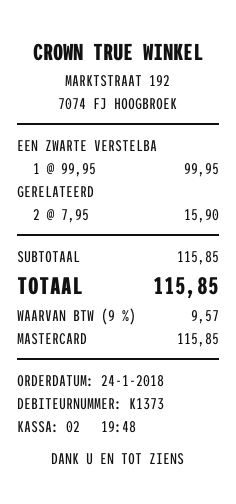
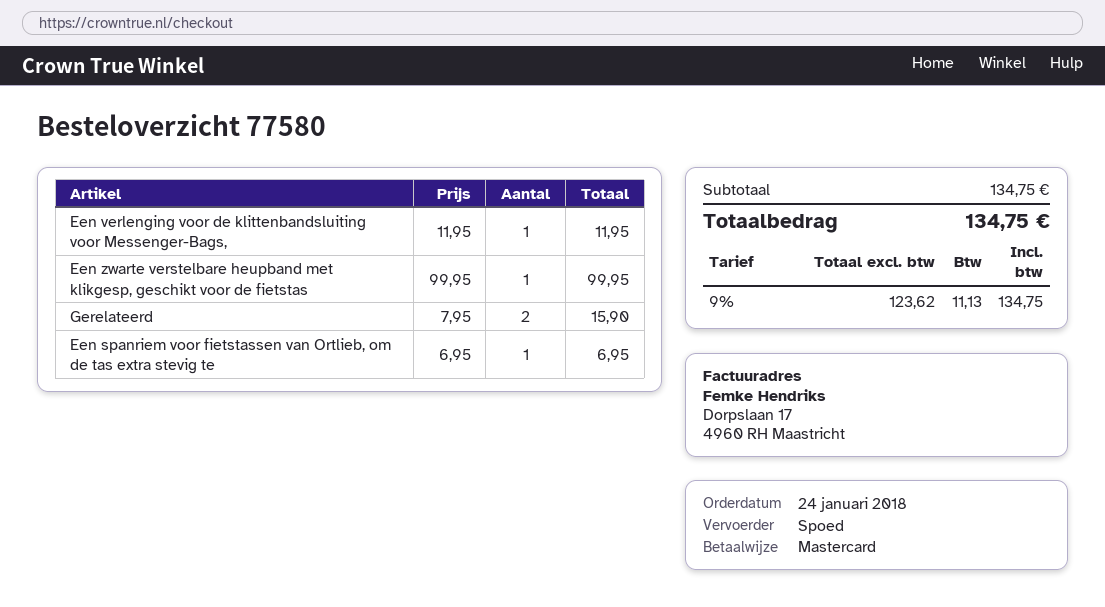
Een verlenging voor de klittenbandsluiting voor Messenger-Bags,: none -> 1 x 11.95 = 11.95
Een spanriem voor fietstassen van Ortlieb, om de tas extra stevig te: none -> 1 x 6.95 = 6.95
subtotal: 115.85 -> 134.75
tax: 9% = 9.57 -> 9% = 11.13
total: 115.85 -> 134.75

